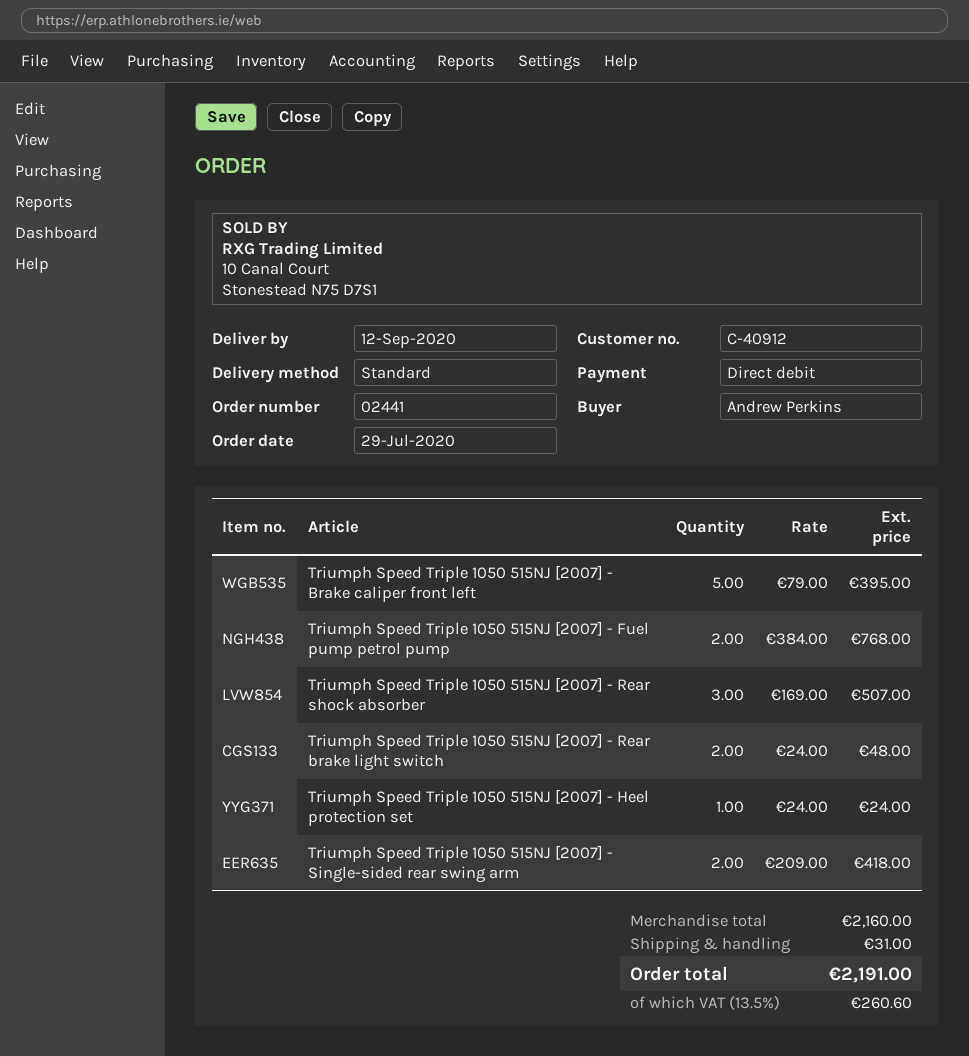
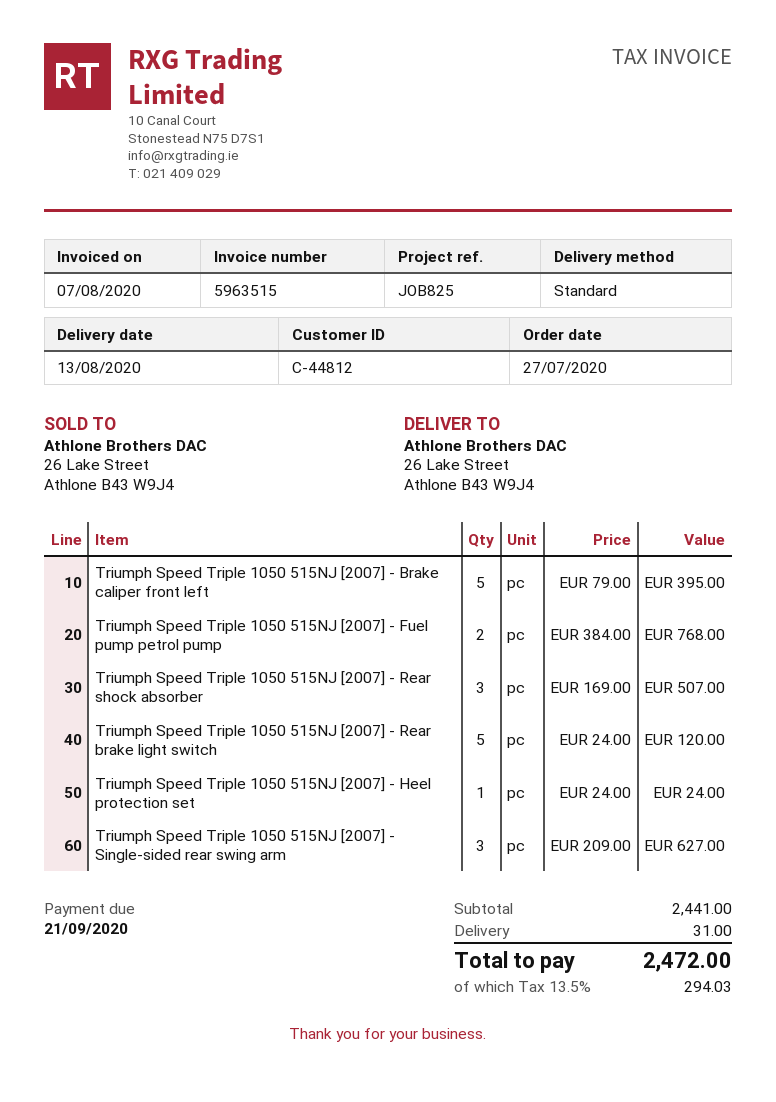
order date: 2020-07-29 -> 2020-07-27
delivery date: 2020-09-12 -> 2020-08-13
customer number: C-40912 -> C-44812
Triumph Speed Triple 1050 515NJ [2007] - Rear brake light switch: 2 x 24.00 = 48.00 -> 5 x 24.00 = 120.00
Triumph Speed Triple 1050 515NJ [2007] - Single-sided rear swing arm: 2 x 209.00 = 418.00 -> 3 x 209.00 = 627.00
subtotal: 2160.00 -> 2441.00
tax: 13.5% = 260.60 -> 13.5% = 294.03
total: 2191.00 -> 2472.00

